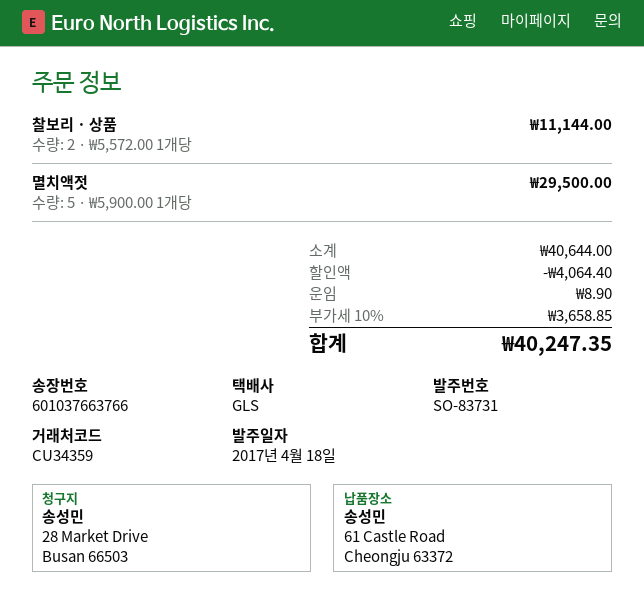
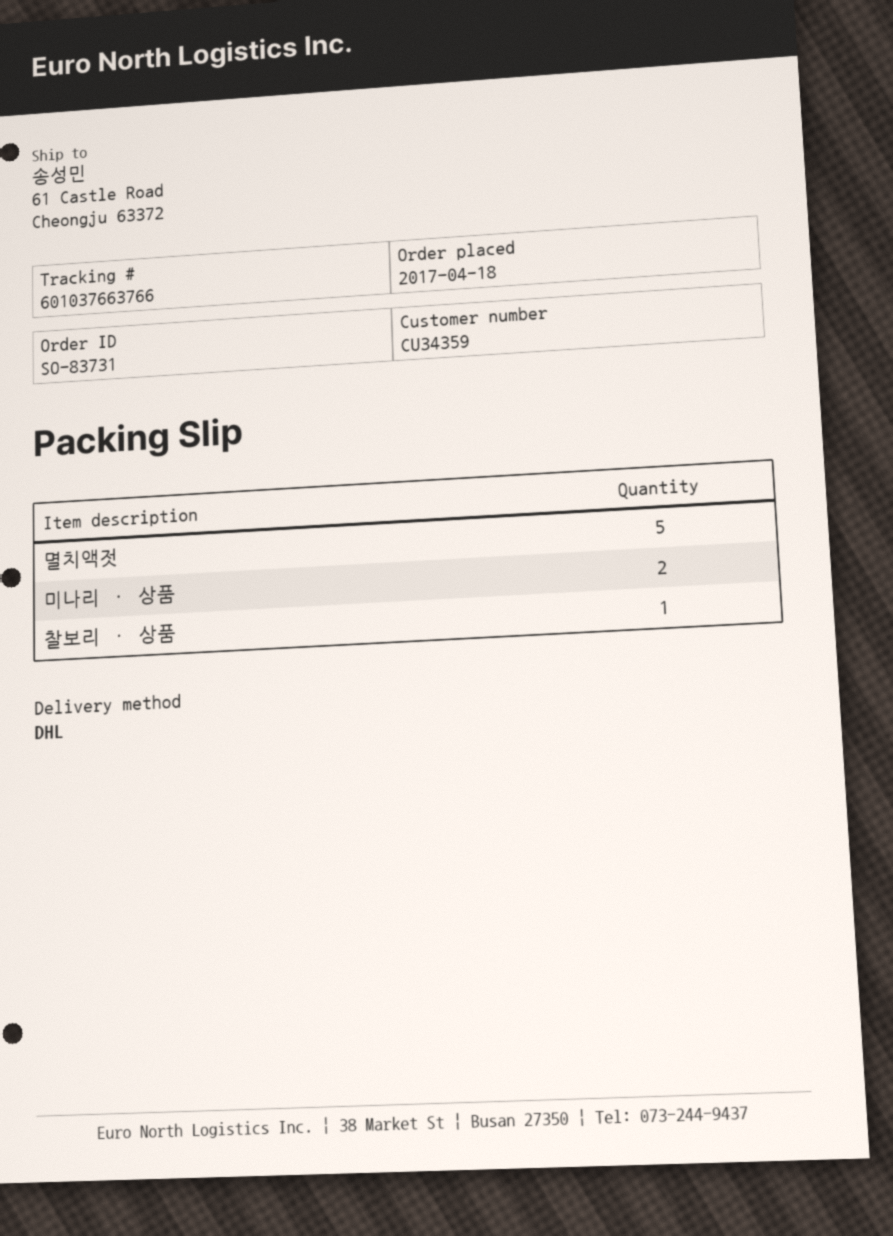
shipping method: GLS -> DHL
찰보리 · 상품: 2 -> 1
미나리 · 상품: none -> 2

